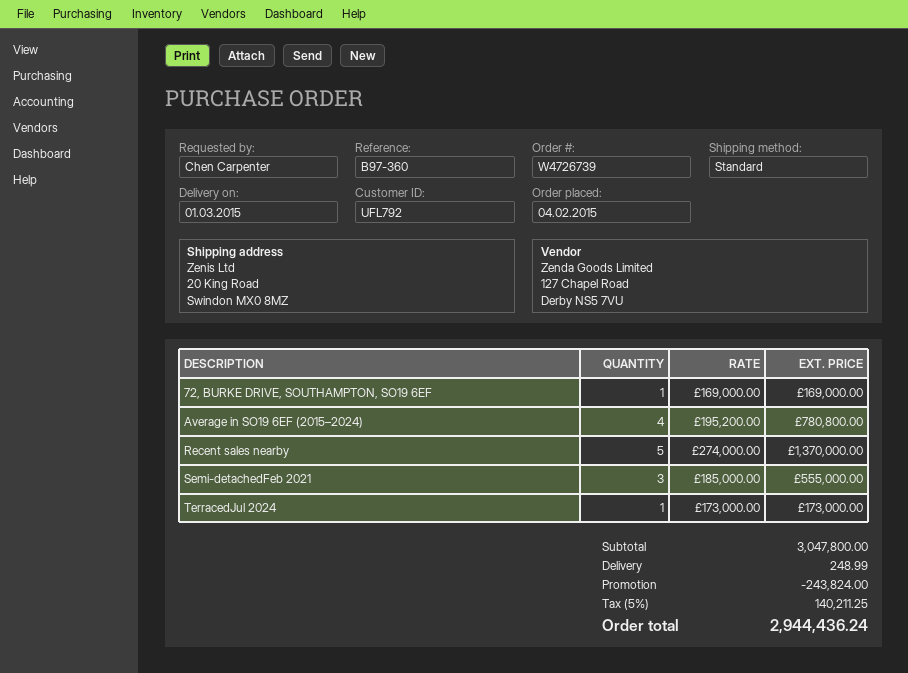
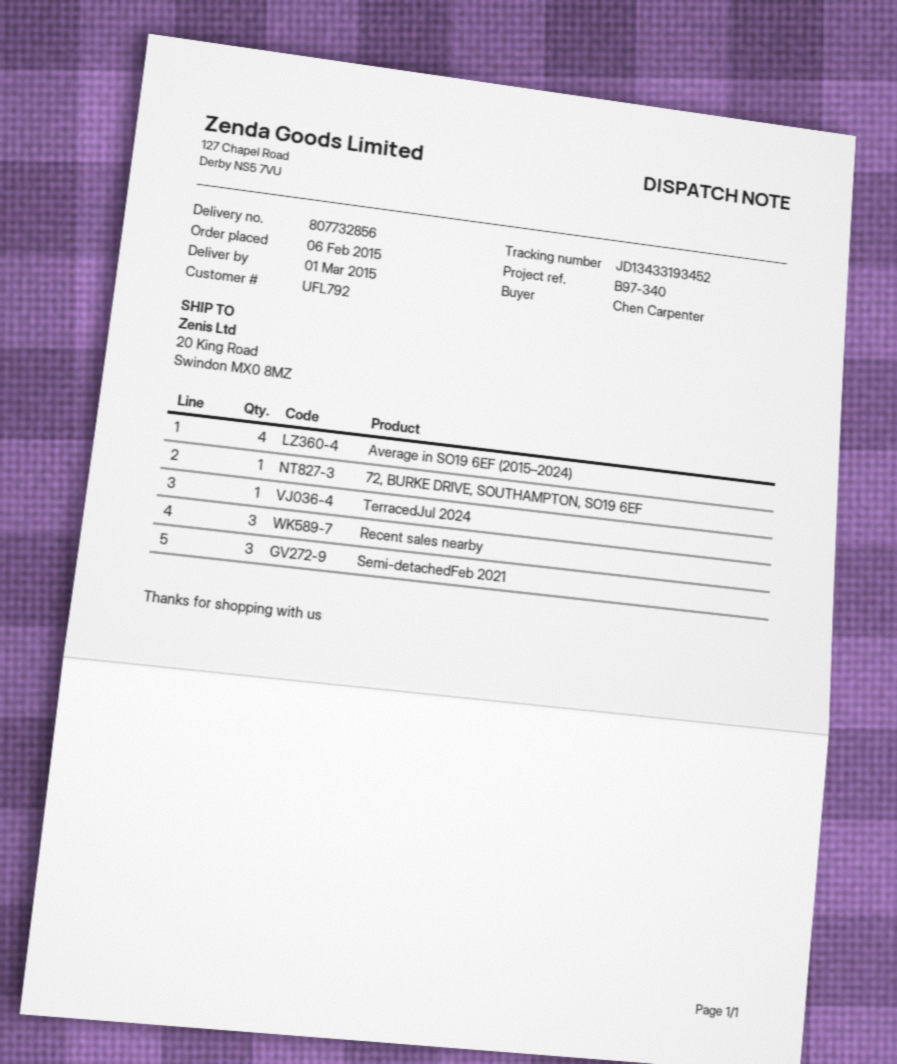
order date: 2015-02-04 -> 2015-02-06
reference: B97-360 -> B97-340
Recent sales nearby: 5 -> 3

